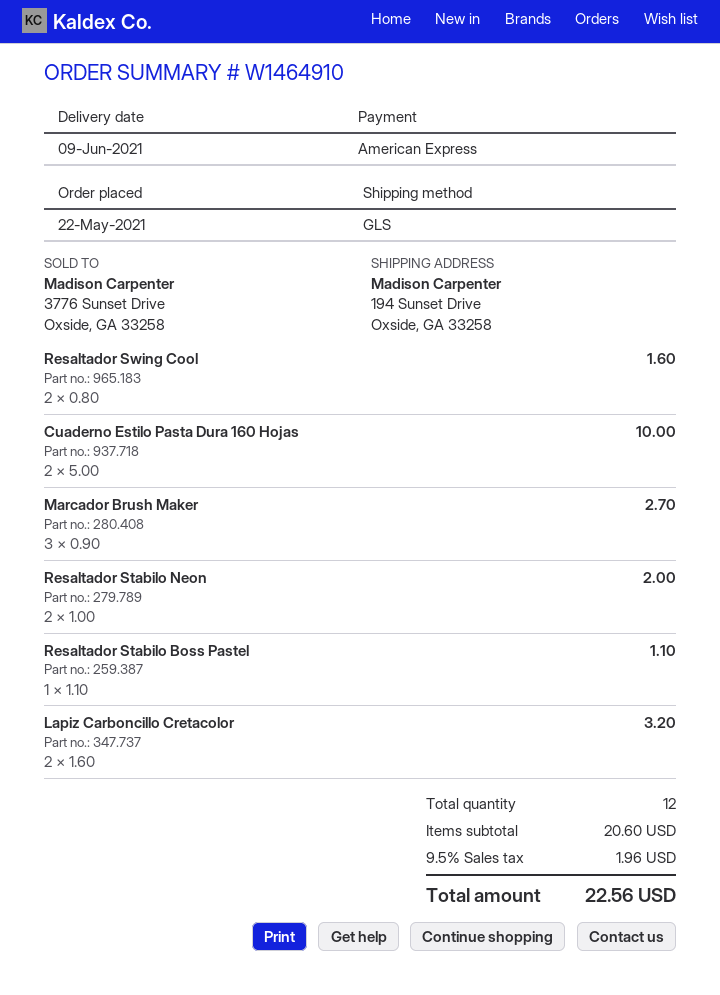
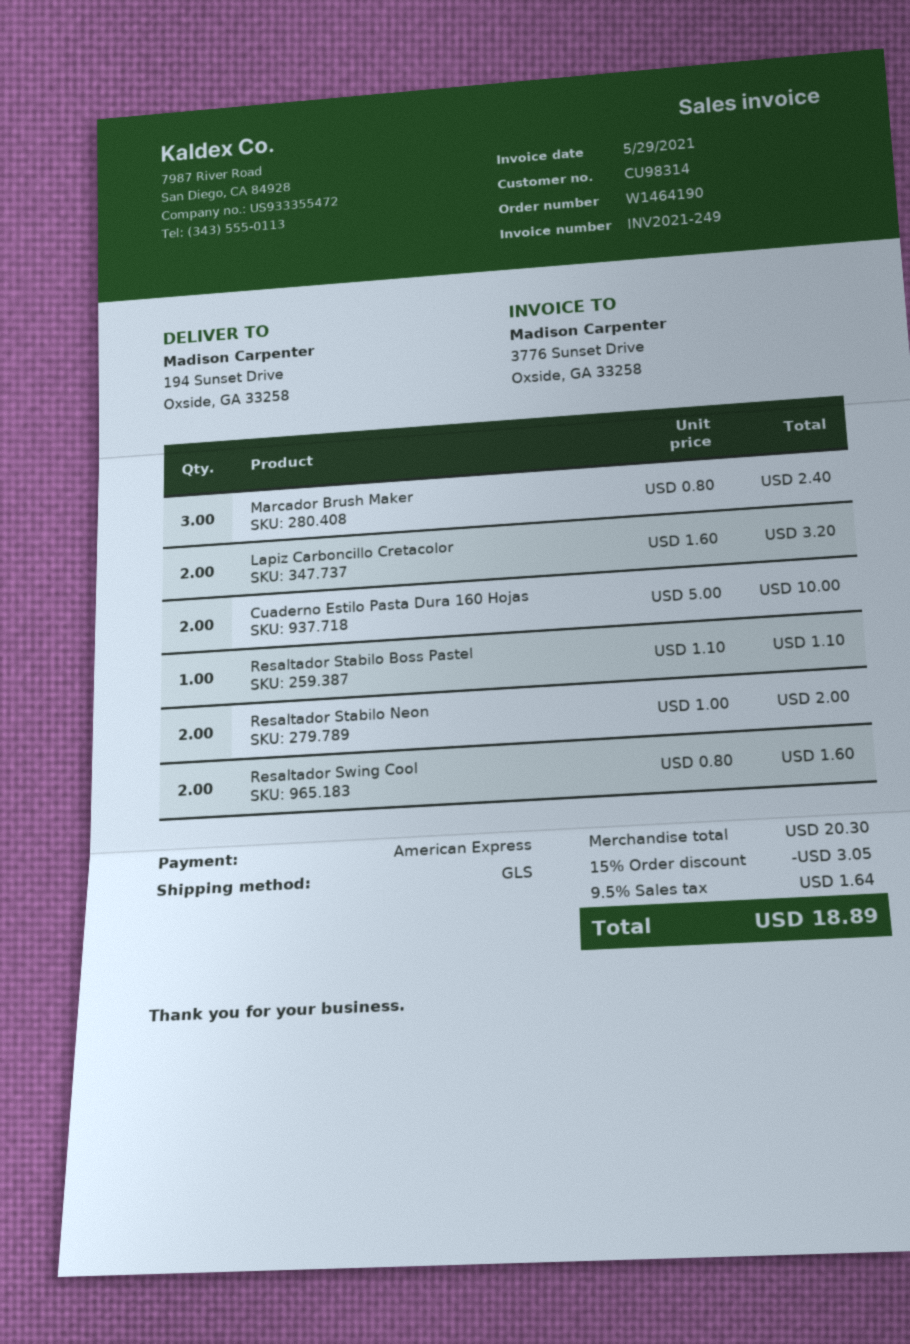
order number: W1464910 -> W1464190
Marcador Brush Maker: 3 x 0.90 = 2.70 -> 3 x 0.80 = 2.40
subtotal: 20.60 -> 20.30
discount: none -> 15% = 3.05
tax: 9.5% = 1.96 -> 9.5% = 1.64
total: 22.56 -> 18.89

